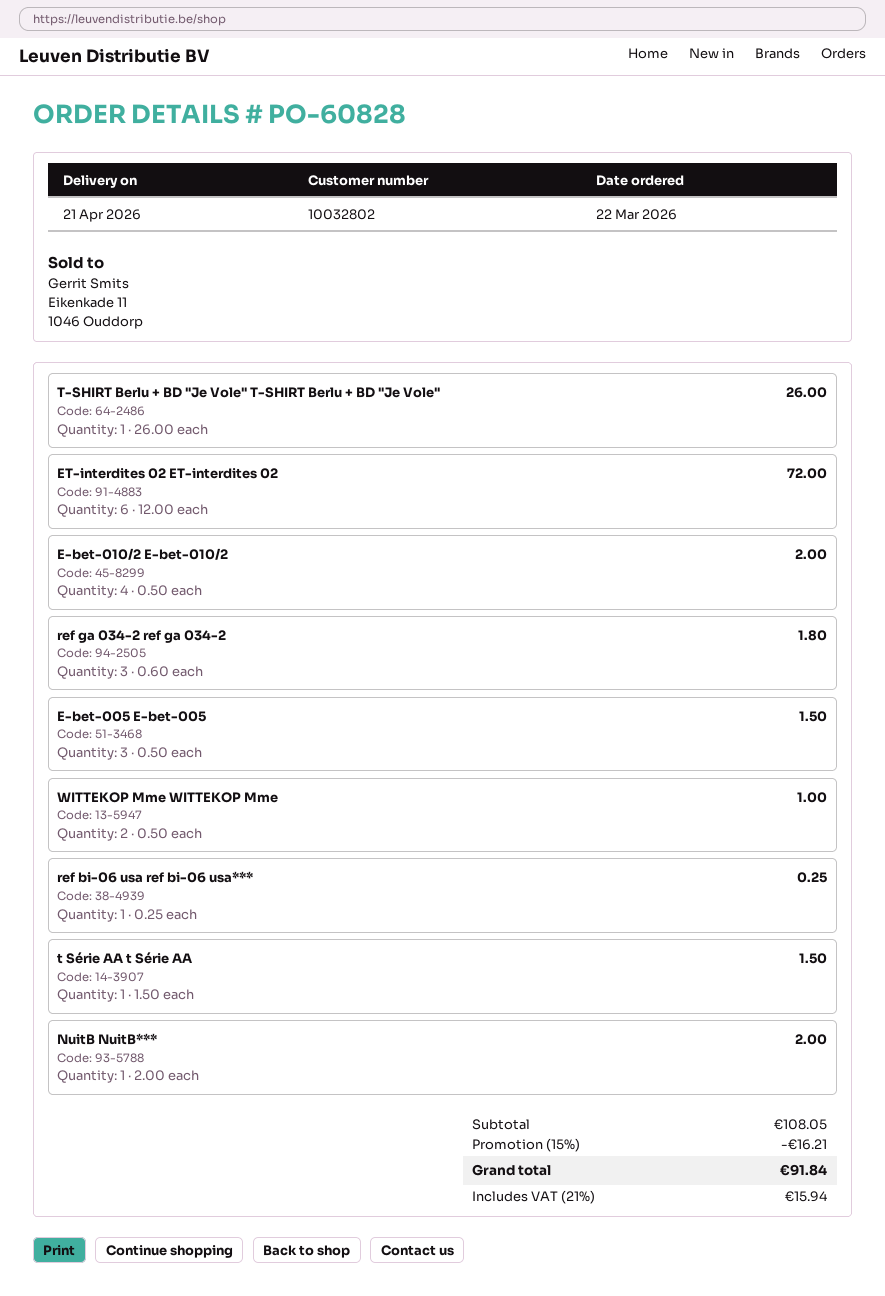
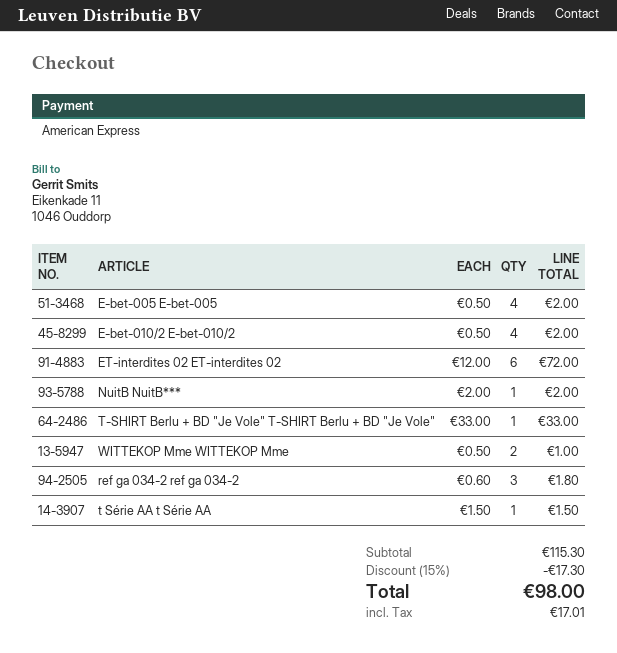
T-SHIRT Berlu + BD "Je Vole" T-SHIRT Berlu + BD "Je Vole": 1 x 26.00 = 26.00 -> 1 x 33.00 = 33.00
E-bet-005 E-bet-005: 3 x 0.50 = 1.50 -> 4 x 0.50 = 2.00
ref bi-06 usa ref bi-06 usa***: 1 x 0.25 = 0.25 -> none
subtotal: 108.05 -> 115.30
discount: 15% = 16.21 -> 15% = 17.30
tax: 15.94 -> 17.01
total: 91.84 -> 98.00

